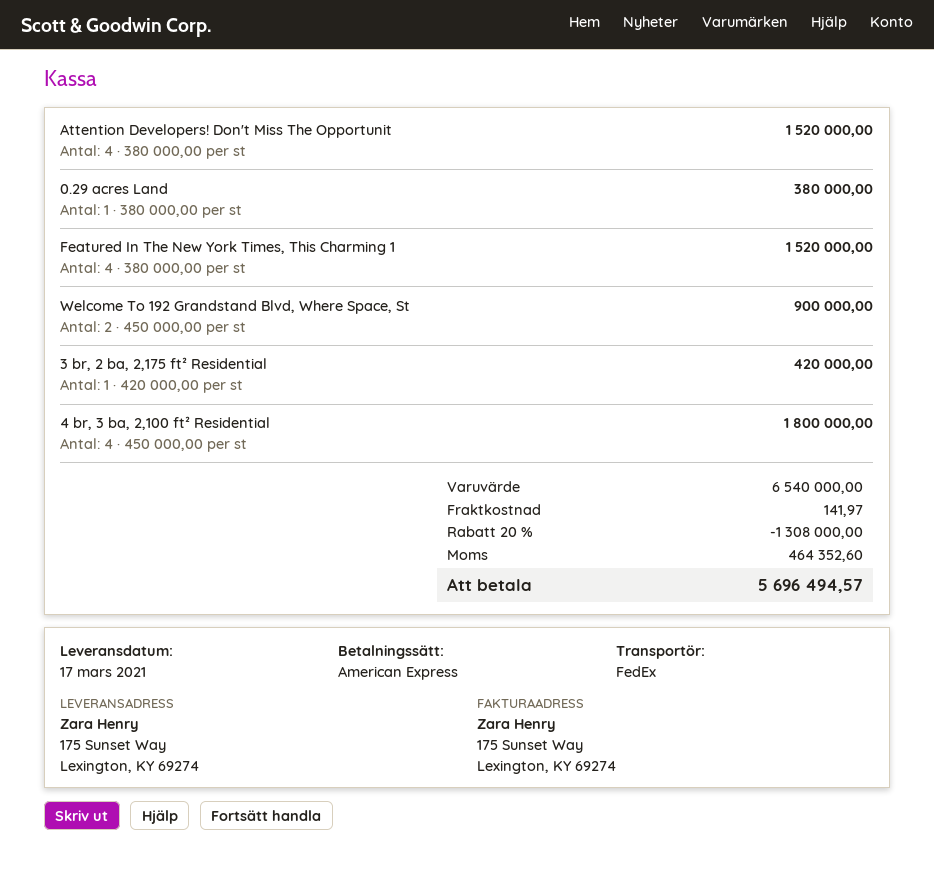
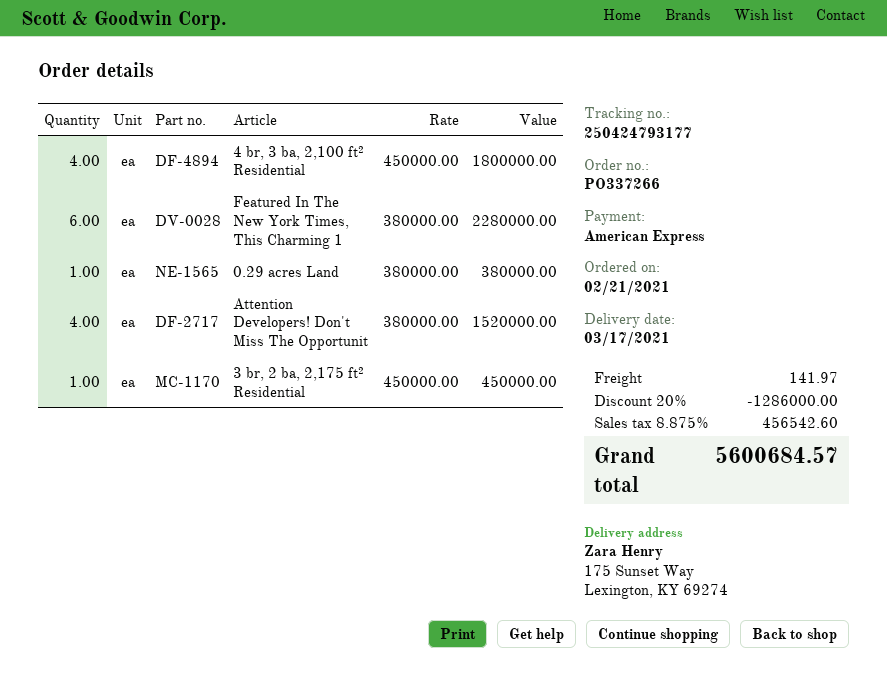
Featured In The New York Times, This Charming 1: 4 x 380000.00 = 1520000.00 -> 6 x 380000.00 = 2280000.00
Welcome To 192 Grandstand Blvd, Where Space, St: 2 x 450000.00 = 900000.00 -> none
3 br, 2 ba, 2,175 ft² Residential: 1 x 420000.00 = 420000.00 -> 1 x 450000.00 = 450000.00
discount: 20% = 1308000.00 -> 20% = 1286000.00
tax: 464352.60 -> 456542.60
total: 5696494.57 -> 5600684.57

